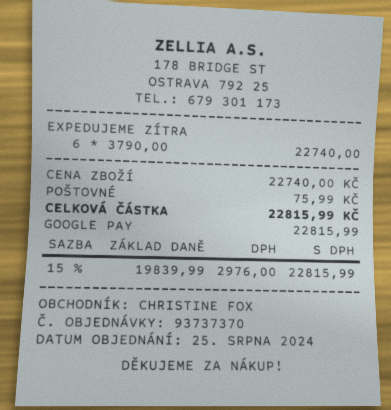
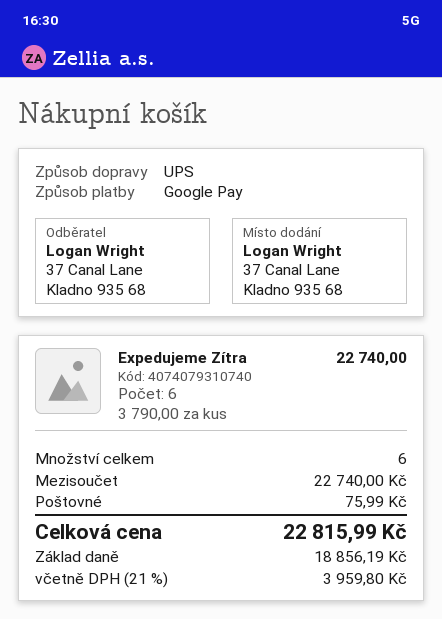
net: 19839.99 -> 18856.19
tax: 15% = 2976.00 -> 21% = 3959.80

